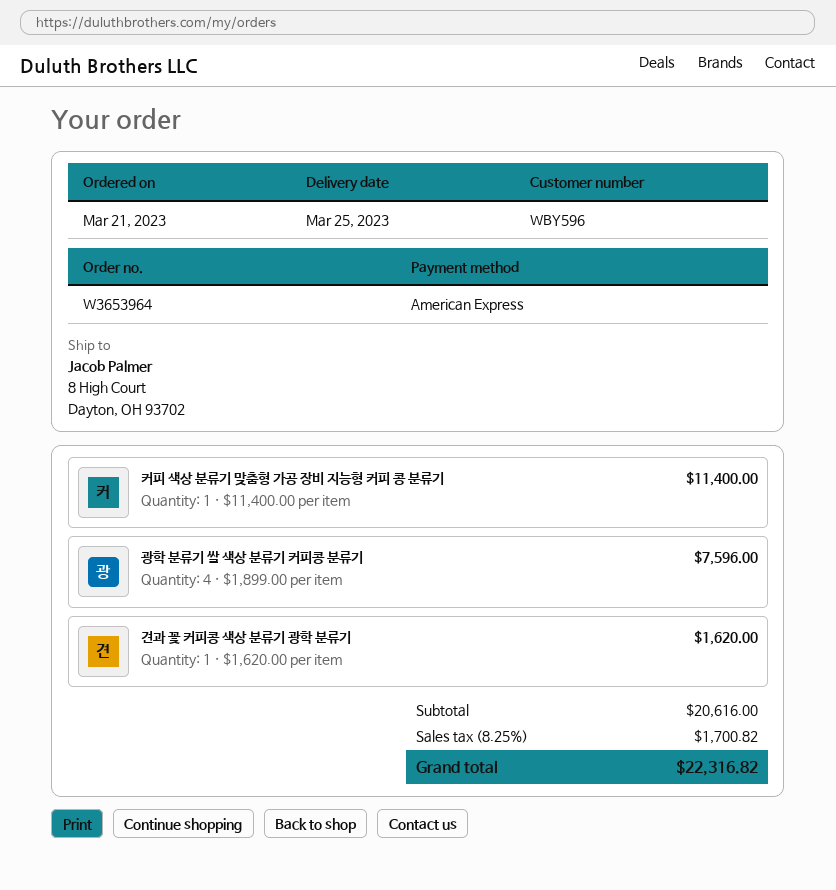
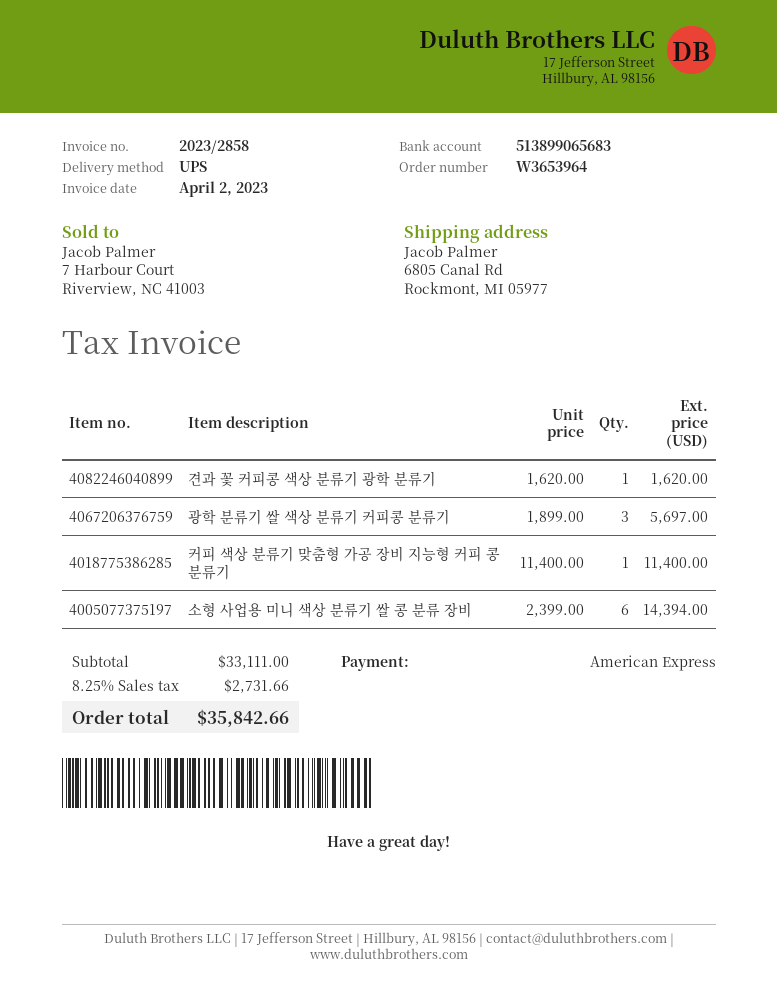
ship to: 8 High Court, Dayton, OH 93702 -> 6805 Canal Rd, Rockmont, MI 05977
광학 분류기 쌀 색상 분류기 커피콩 분류기: 4 x 1899.00 = 7596.00 -> 3 x 1899.00 = 5697.00
소형 사업용 미니 색상 분류기 쌀 콩 분류 장비: none -> 6 x 2399.00 = 14394.00
subtotal: 20616.00 -> 33111.00
tax: 8.25% = 1700.82 -> 8.25% = 2731.66
total: 22316.82 -> 35842.66

